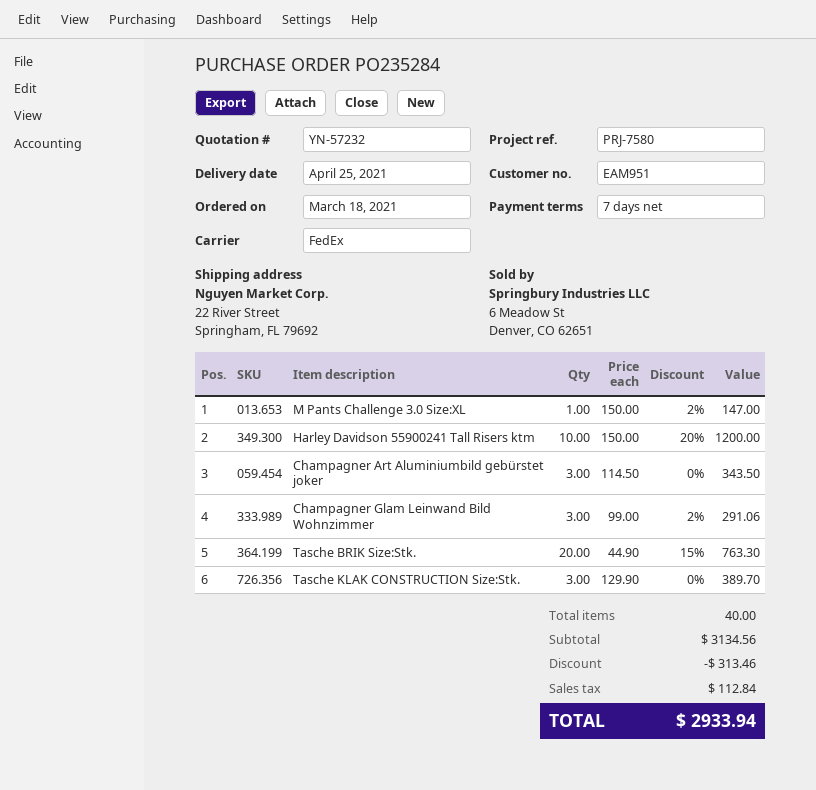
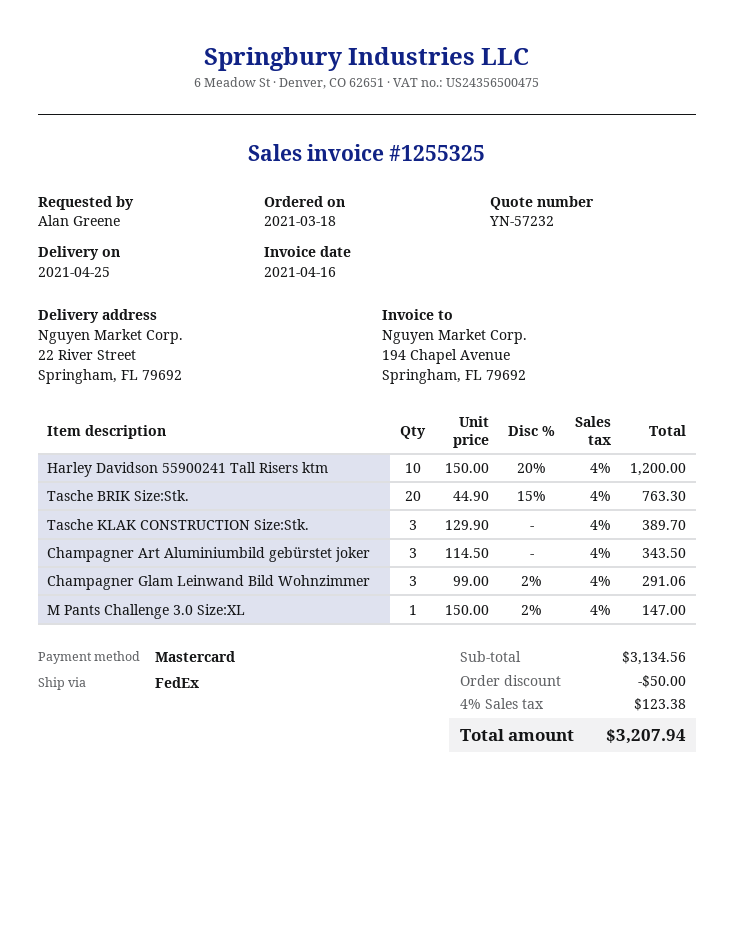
discount: 313.46 -> 50.00
tax: 112.84 -> 123.38
total: 2933.94 -> 3207.94

